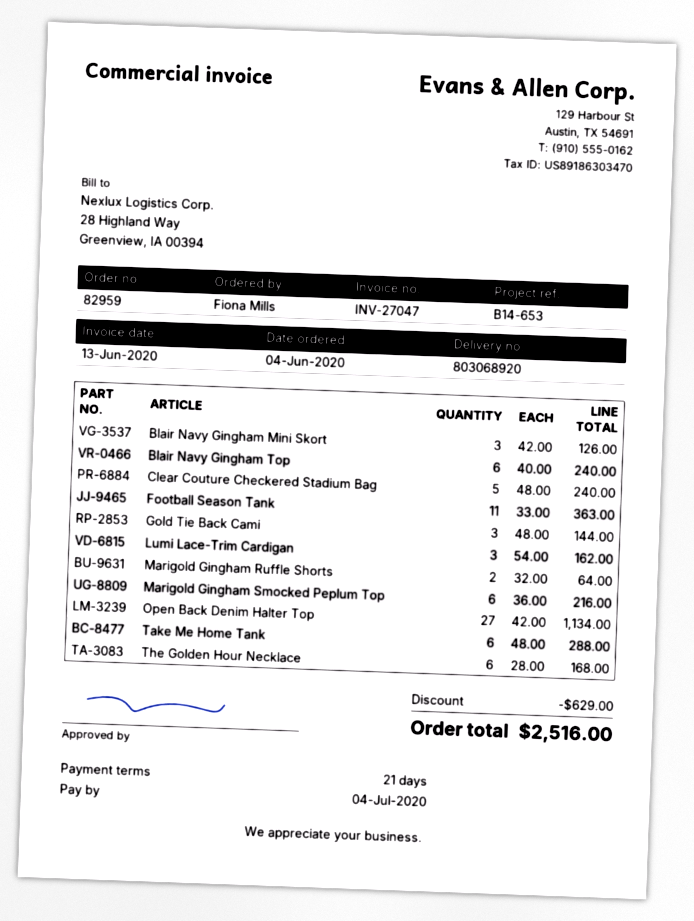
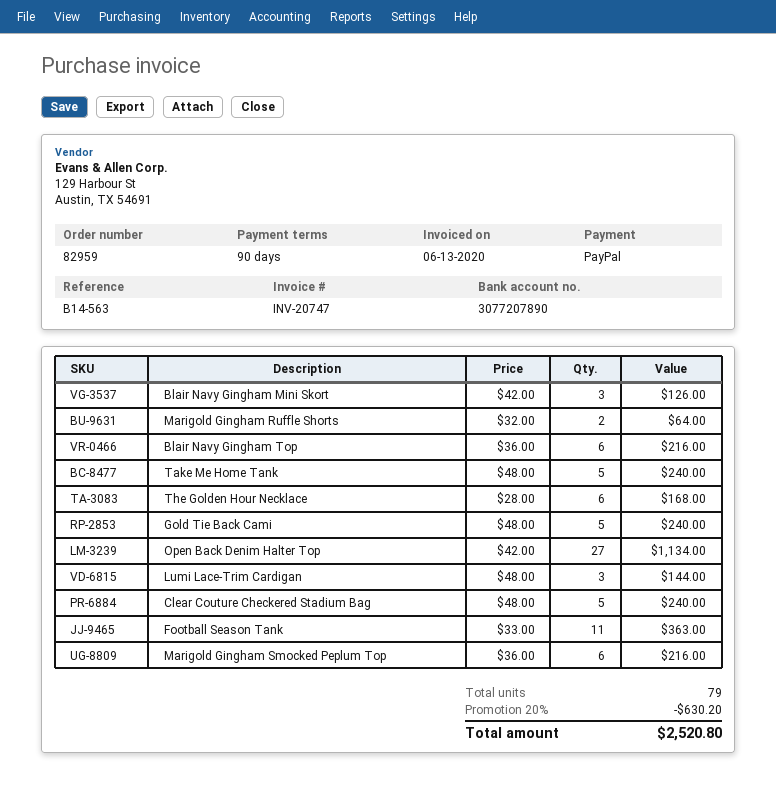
invoice number: INV-27047 -> INV-20747
payment terms: 21 days -> 90 days
reference: B14-653 -> B14-563
Blair Navy Gingham Top: 6 x 40.00 = 240.00 -> 6 x 36.00 = 216.00
Gold Tie Back Cami: 3 x 48.00 = 144.00 -> 5 x 48.00 = 240.00
Lumi Lace-Trim Cardigan: 3 x 54.00 = 162.00 -> 3 x 48.00 = 144.00
Take Me Home Tank: 6 x 48.00 = 288.00 -> 5 x 48.00 = 240.00
discount: 629.00 -> 630.20
total: 2516.00 -> 2520.80

